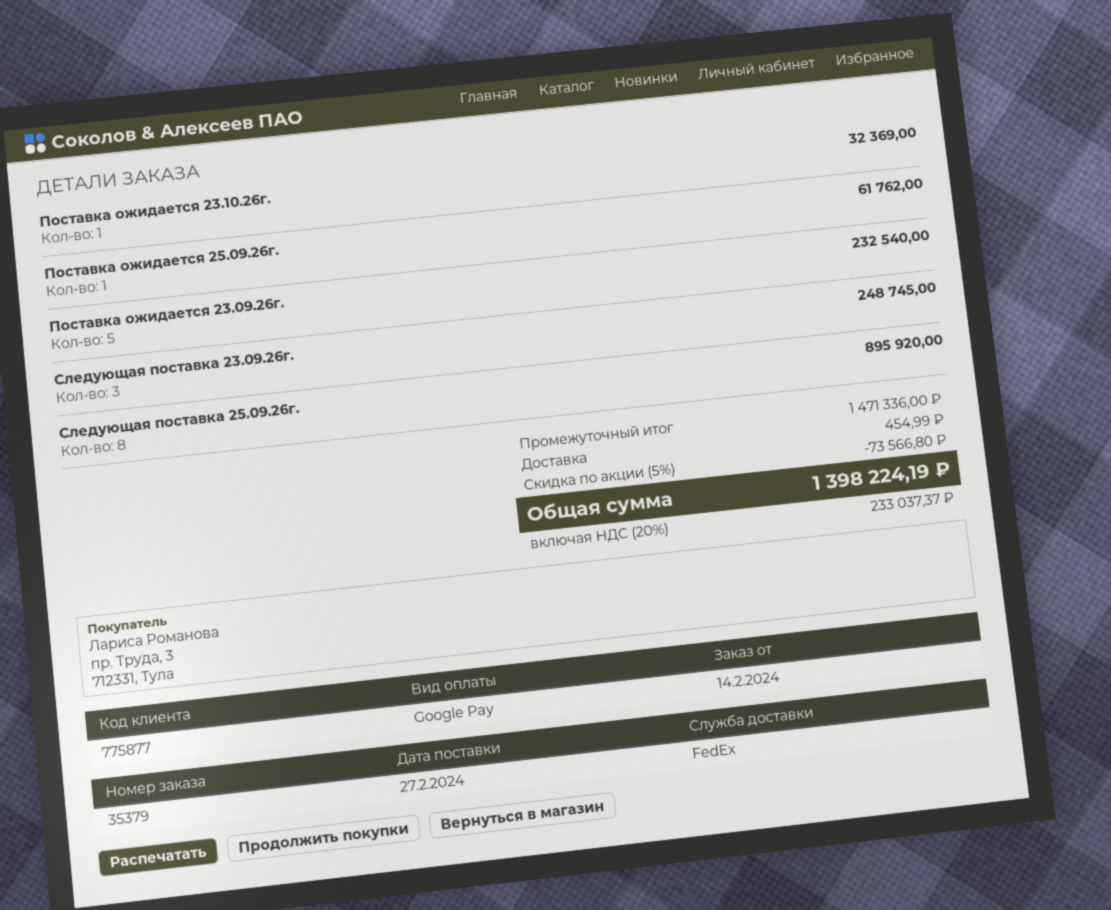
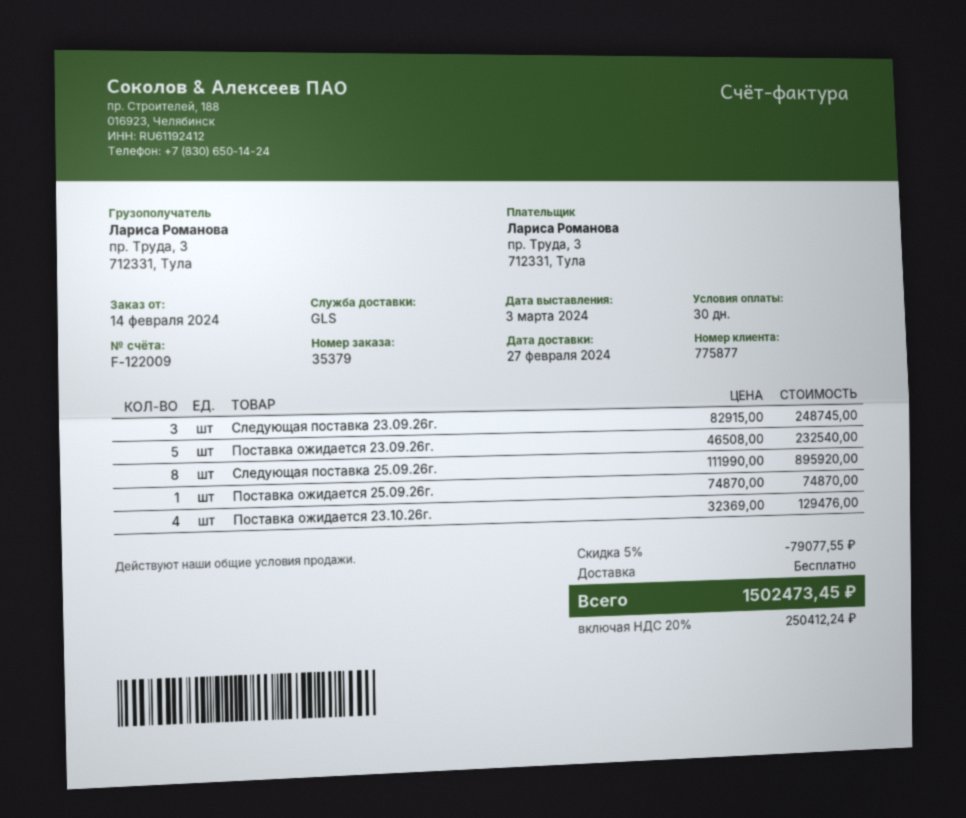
shipping method: FedEx -> GLS
Поставка ожидается 23.10.26г.: 1 for 32369.00 -> 4 for 129476.00
Поставка ожидается 25.09.26г.: 1 for 61762.00 -> 1 for 74870.00
discount: 5% = 73566.80 -> 5% = 79077.55
shipping: 454.99 -> 0.00
tax: 20% = 233037.37 -> 20% = 250412.24
total: 1398224.19 -> 1502473.45

